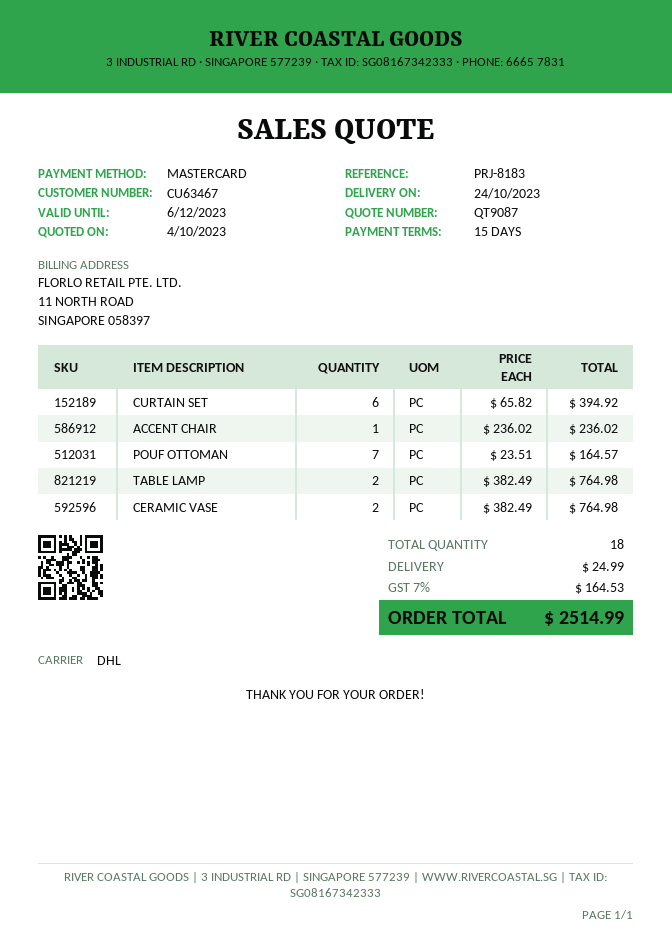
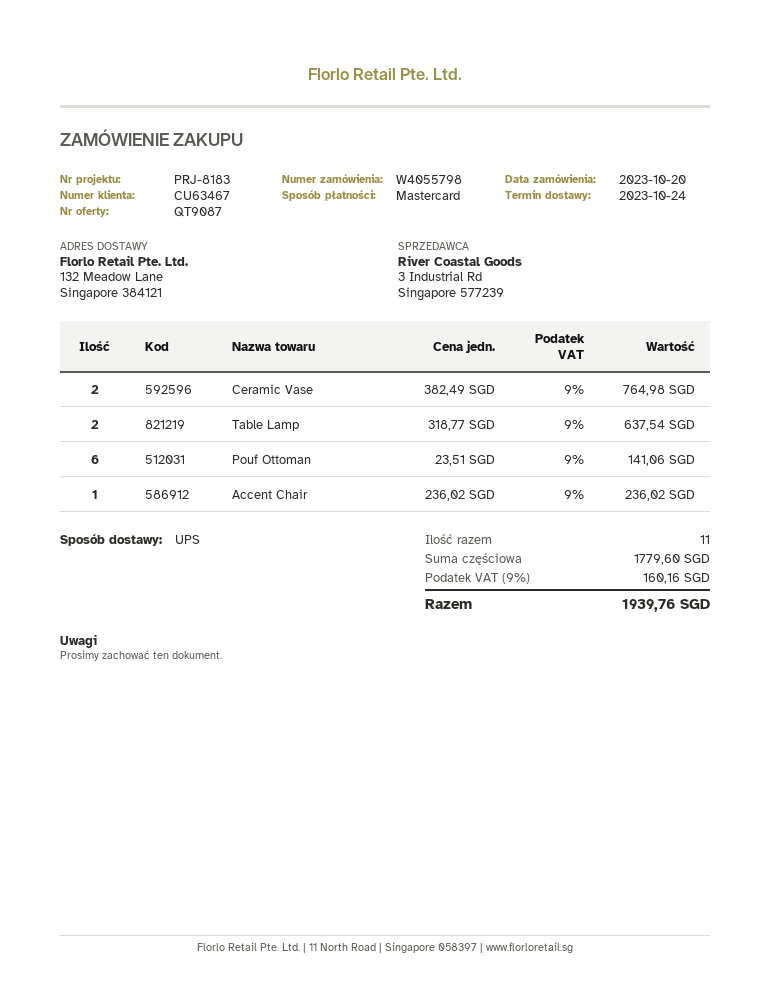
shipping method: DHL -> UPS
CURTAIN SET: 6 x 65.82 = 394.92 -> none
POUF OTTOMAN: 7 x 23.51 = 164.57 -> 6 x 23.51 = 141.06
TABLE LAMP: 2 x 382.49 = 764.98 -> 2 x 318.77 = 637.54
total quantity: 18 -> 11
shipping: 24.99 -> none
tax: 7% = 164.53 -> 9% = 160.16
total: 2514.99 -> 1939.76

